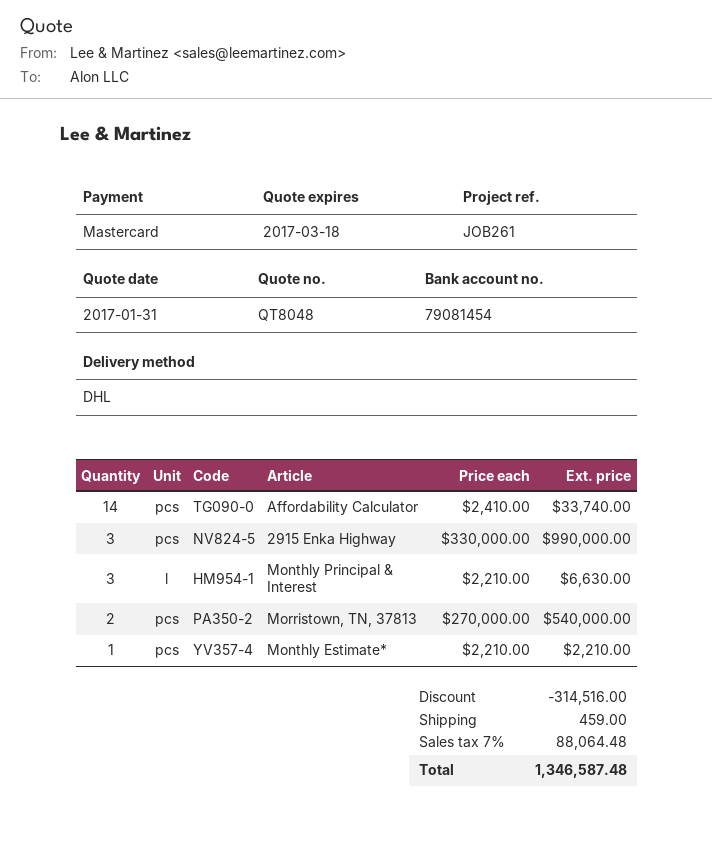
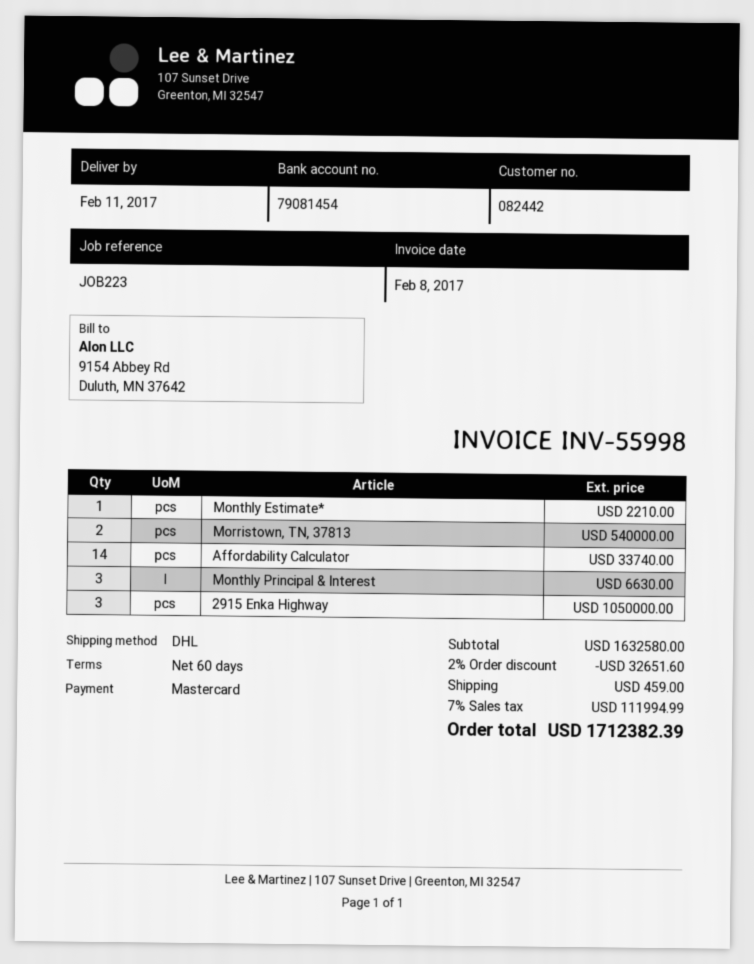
reference: JOB261 -> JOB223
2915 Enka Highway: 3 for 990000.00 -> 3 for 1050000.00
discount: 314516.00 -> 32651.60
tax: 7% = 88064.48 -> 7% = 111994.99
total: 1346587.48 -> 1712382.39

